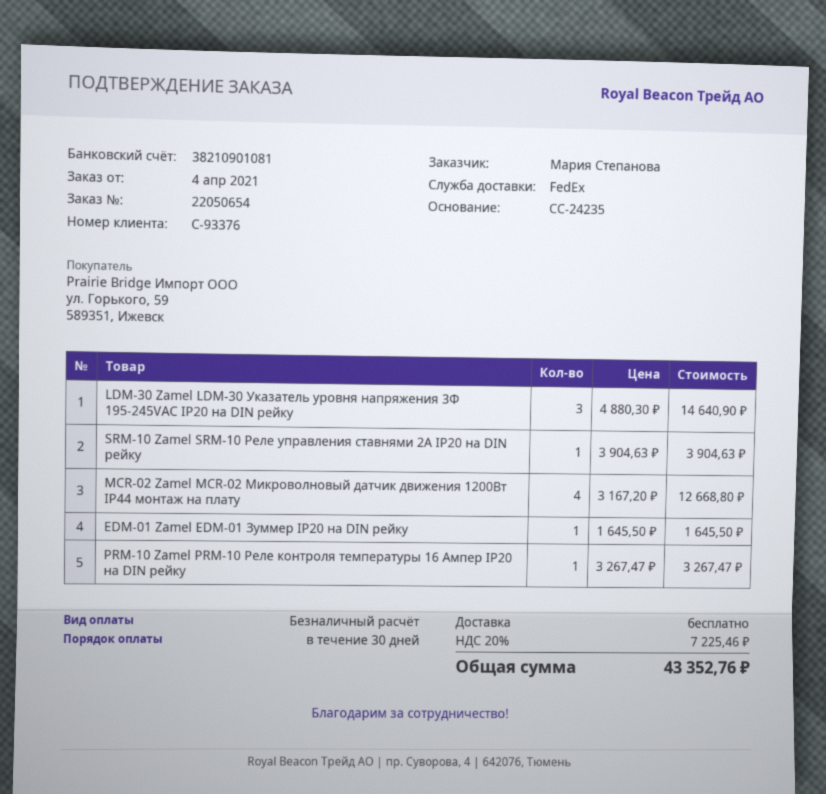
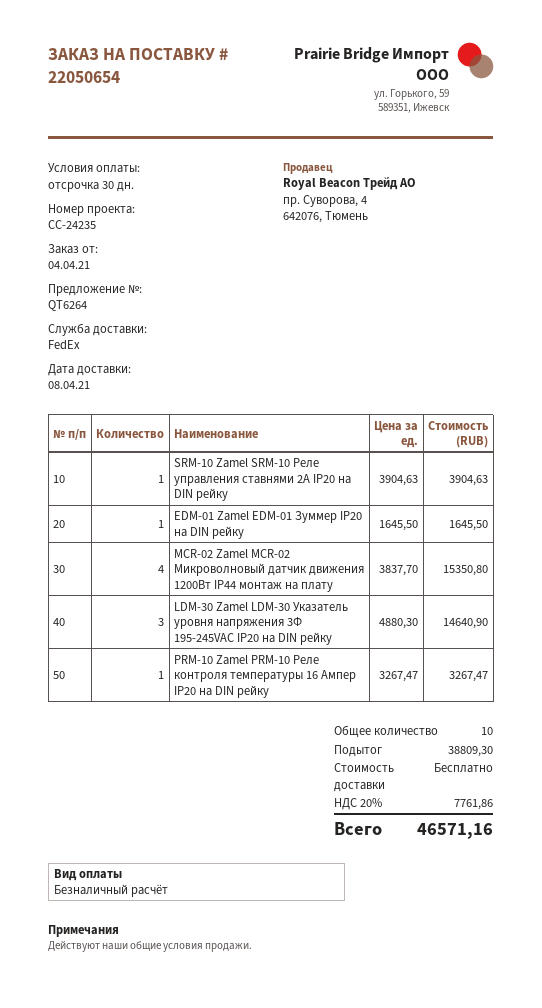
MCR-02 Zamel MCR-02 Микроволновый датчик движения 1200Вт IP44 монтаж на плату: 4 x 3167.20 = 12668.80 -> 4 x 3837.70 = 15350.80
tax: 20% = 7225.46 -> 20% = 7761.86
total: 43352.76 -> 46571.16

